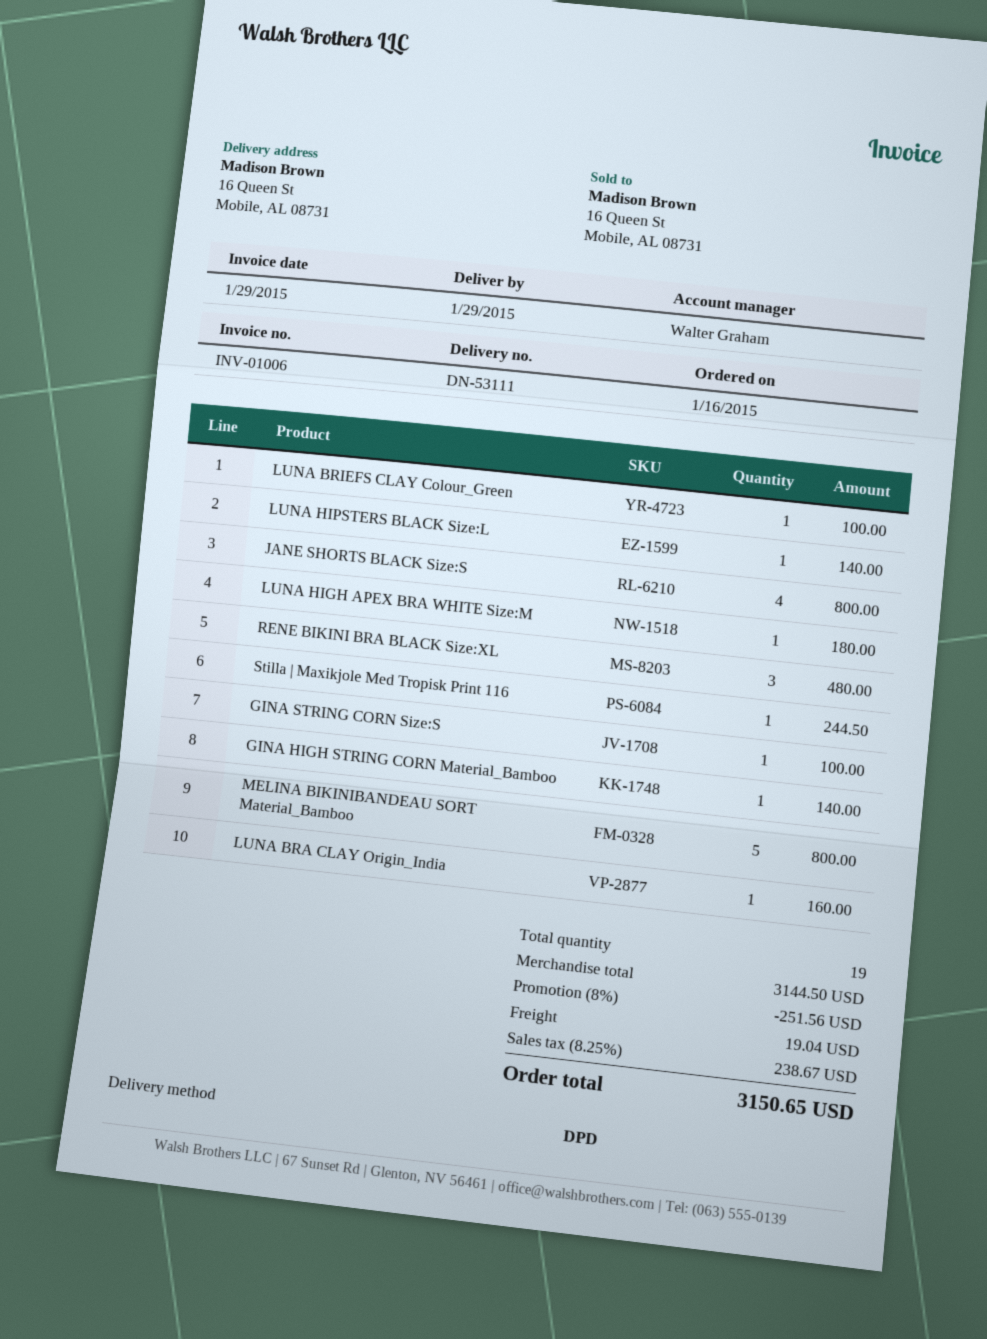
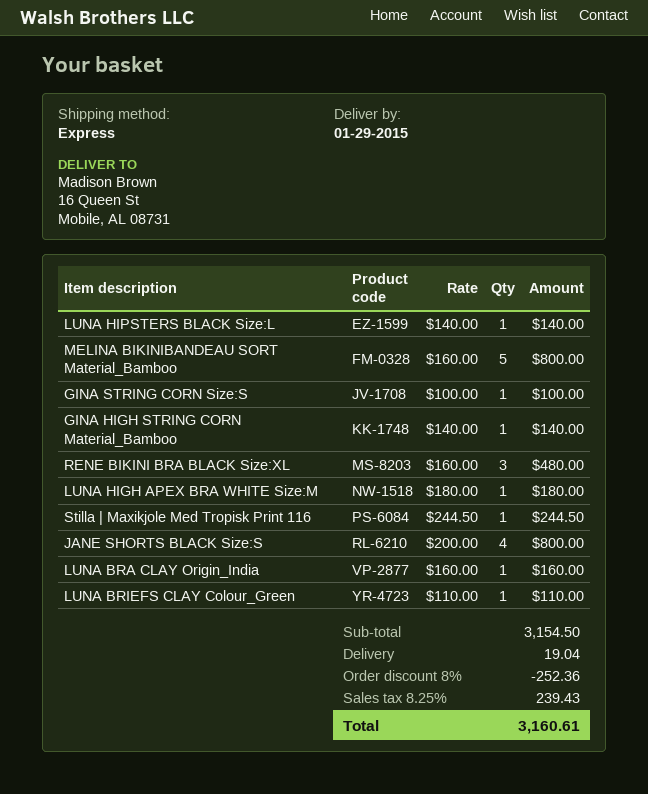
shipping method: DPD -> express
LUNA BRIEFS CLAY Colour_Green: 1 for 100.00 -> 1 for 110.00
subtotal: 3144.50 -> 3154.50
discount: 8% = 251.56 -> 8% = 252.36
tax: 8.25% = 238.67 -> 8.25% = 239.43
total: 3150.65 -> 3160.61

